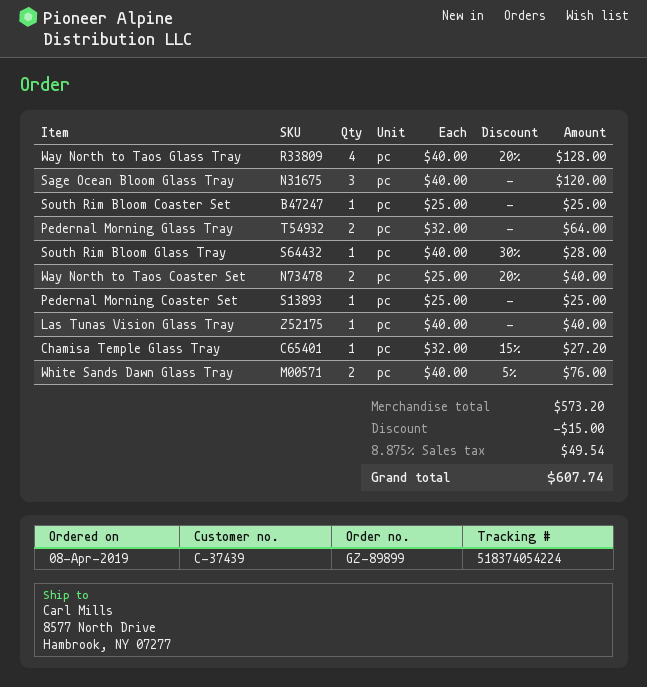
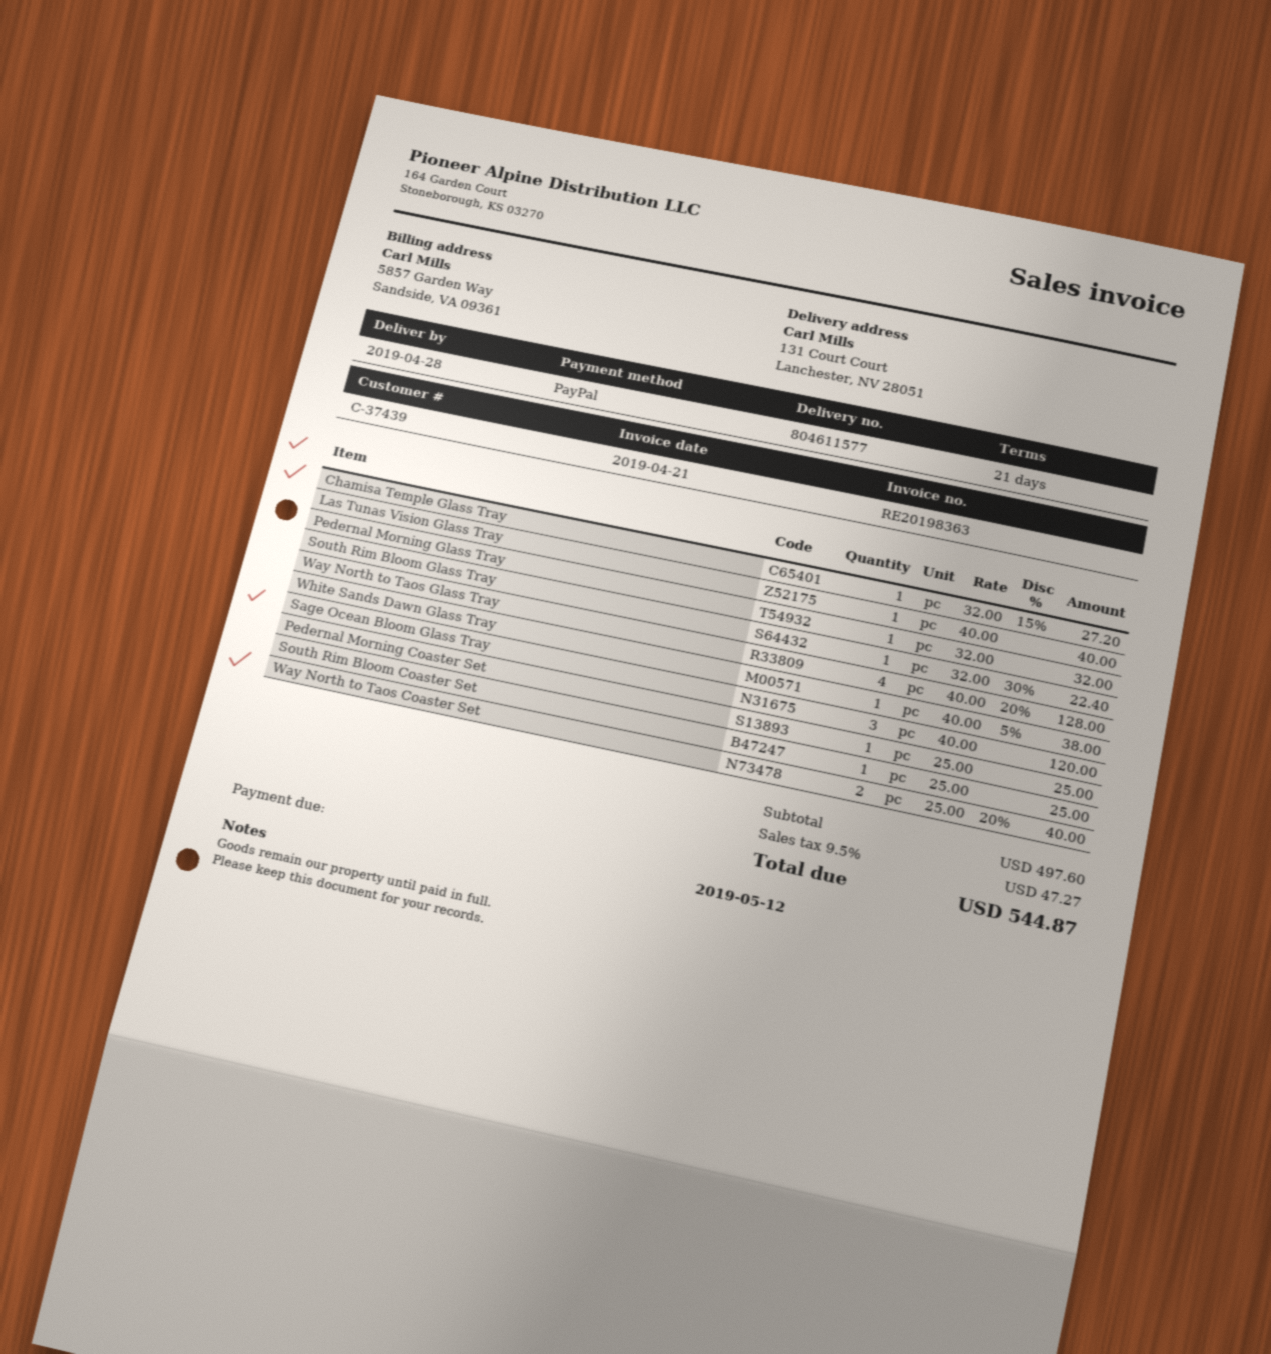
ship to: 8577 North Drive, Hambrook, NY 07277 -> 131 Court Court, Lanchester, NV 28051
Pedernal Morning Glass Tray: 2 x 32.00 = 64.00 -> 1 x 32.00 = 32.00
South Rim Bloom Glass Tray: 1 x 40.00 - 30% = 28.00 -> 1 x 32.00 - 30% = 22.40
White Sands Dawn Glass Tray: 2 x 40.00 - 5% = 76.00 -> 1 x 40.00 - 5% = 38.00
subtotal: 573.20 -> 497.60
discount: 15.00 -> none
tax: 8.875% = 49.54 -> 9.5% = 47.27
total: 607.74 -> 544.87

